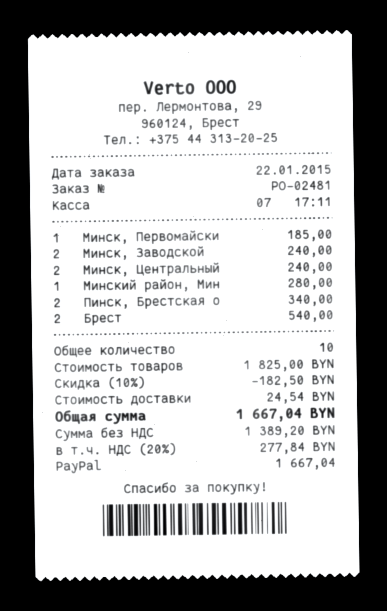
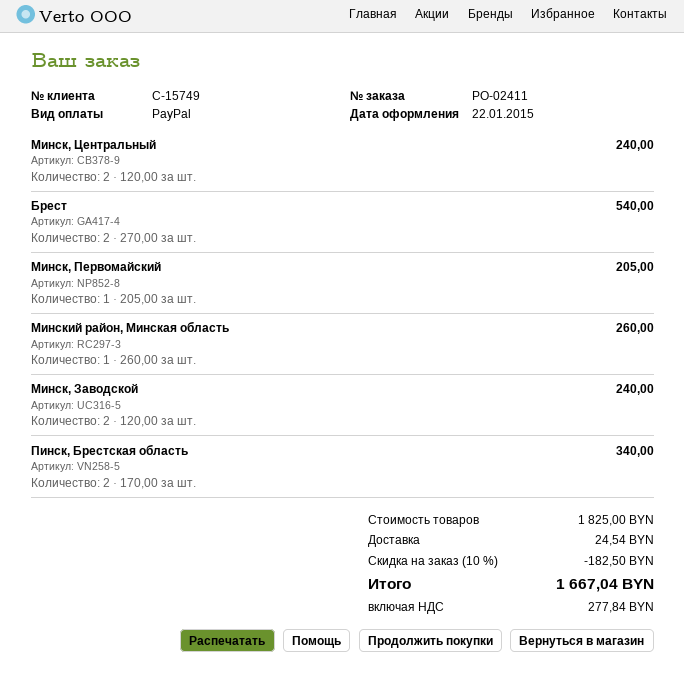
order number: PO-02481 -> PO-02411
Минск, Первомайски: 1 for 185.00 -> 1 for 205.00
Минский район, Мин: 1 for 280.00 -> 1 for 260.00

